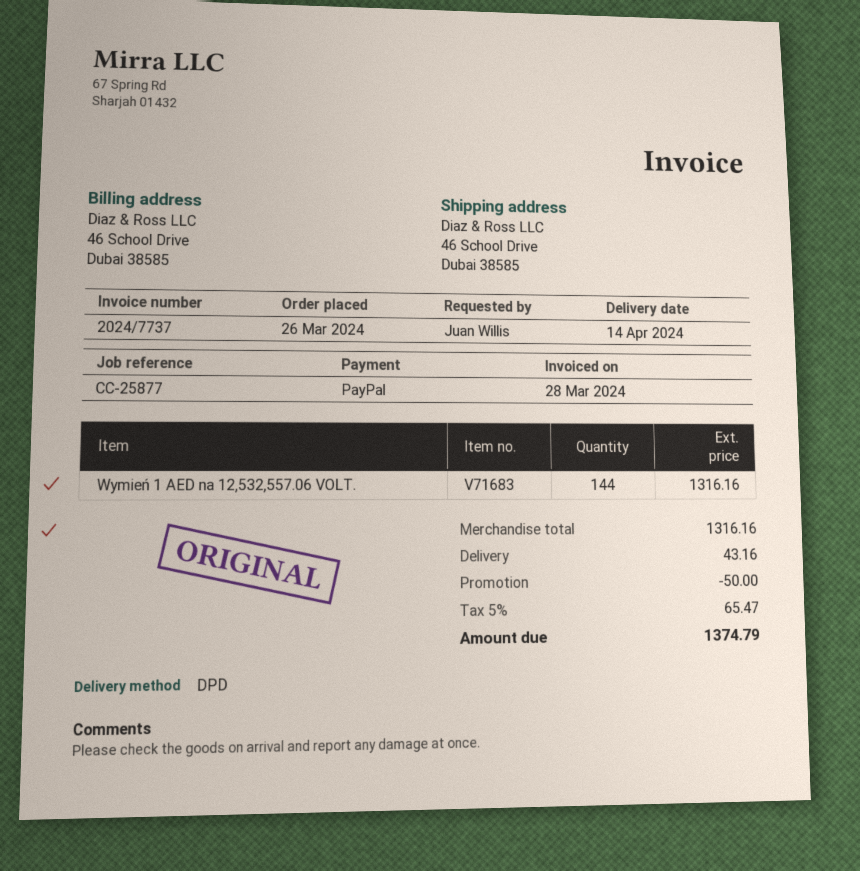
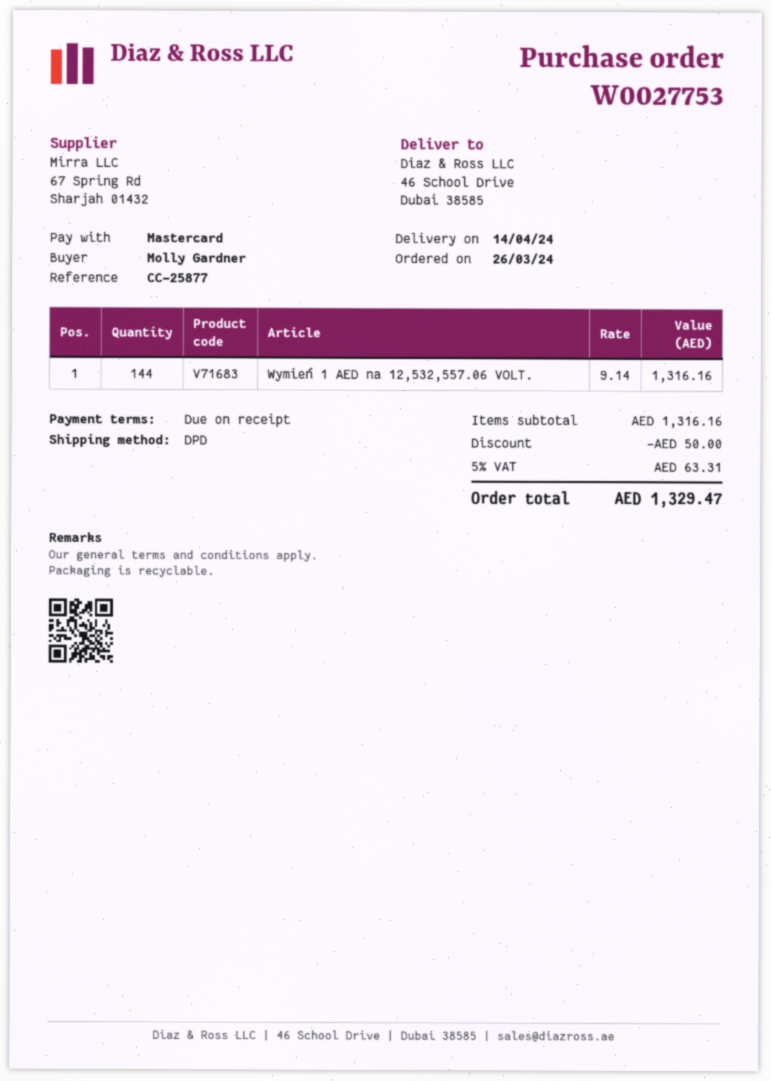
ordered by: Juan Willis -> Molly Gardner
payment method: PayPal -> Mastercard
shipping: 43.16 -> none
tax: 5% = 65.47 -> 5% = 63.31
total: 1374.79 -> 1329.47

